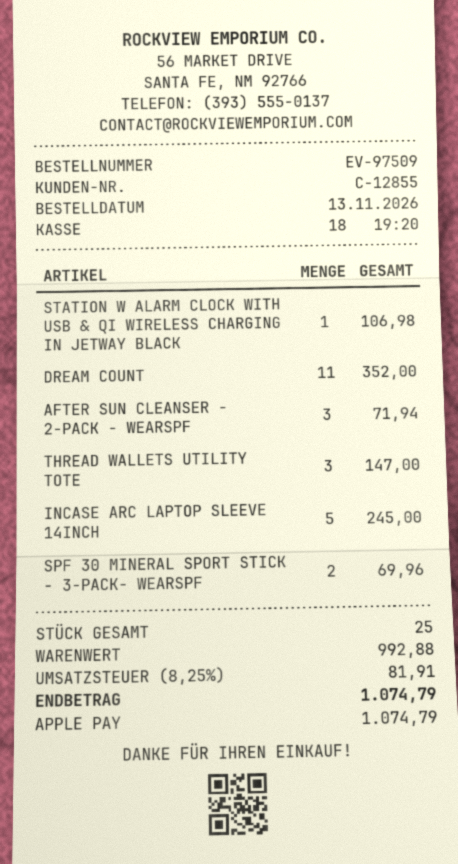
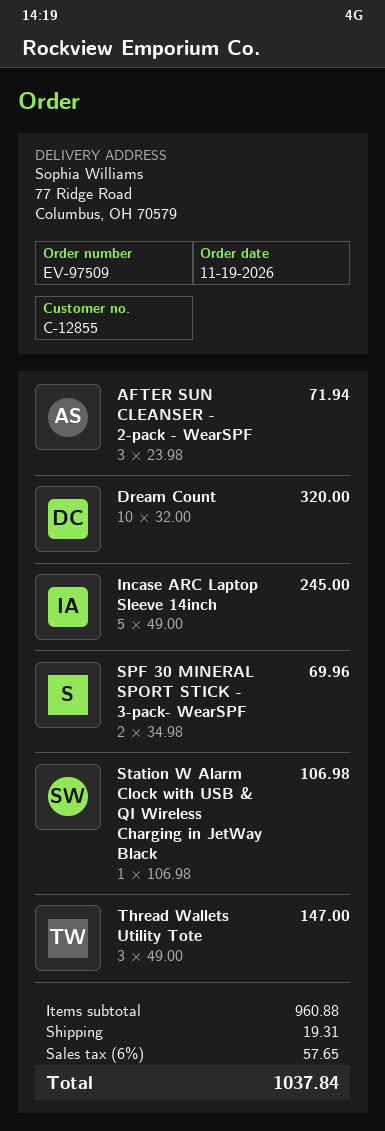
order date: 2026-11-13 -> 2026-11-19
DREAM COUNT: 11 for 352.00 -> 10 for 320.00
subtotal: 992.88 -> 960.88
shipping: none -> 19.31
tax: 8.25% = 81.91 -> 6% = 57.65
total: 1074.79 -> 1037.84

